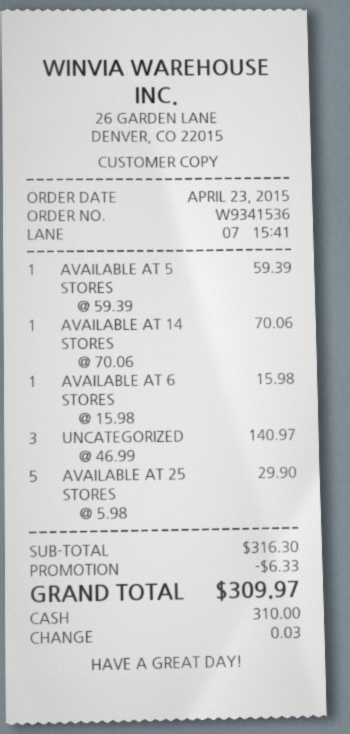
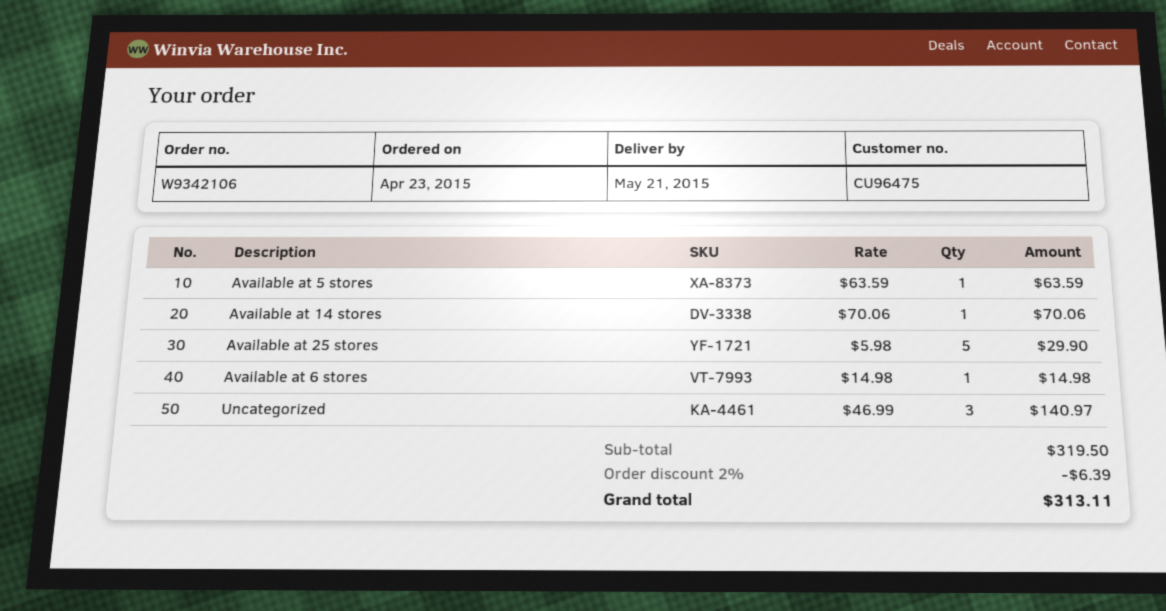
order number: W9341536 -> W9342106
AVAILABLE AT 5 STORES: 1 x 59.39 = 59.39 -> 1 x 63.59 = 63.59
AVAILABLE AT 6 STORES: 1 x 15.98 = 15.98 -> 1 x 14.98 = 14.98
subtotal: 316.30 -> 319.50
discount: 6.33 -> 6.39
total: 309.97 -> 313.11

